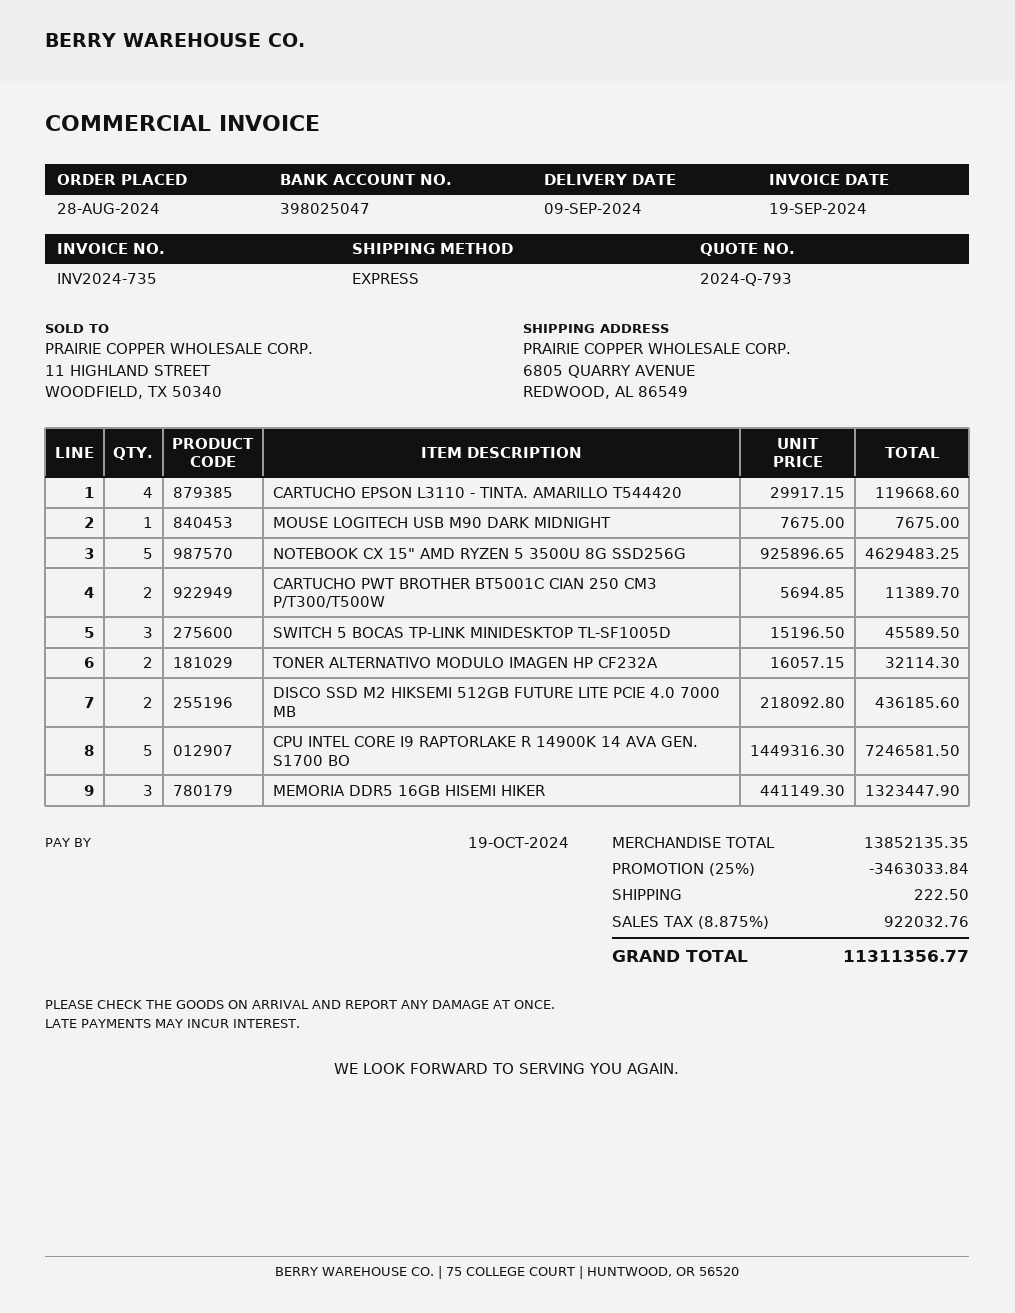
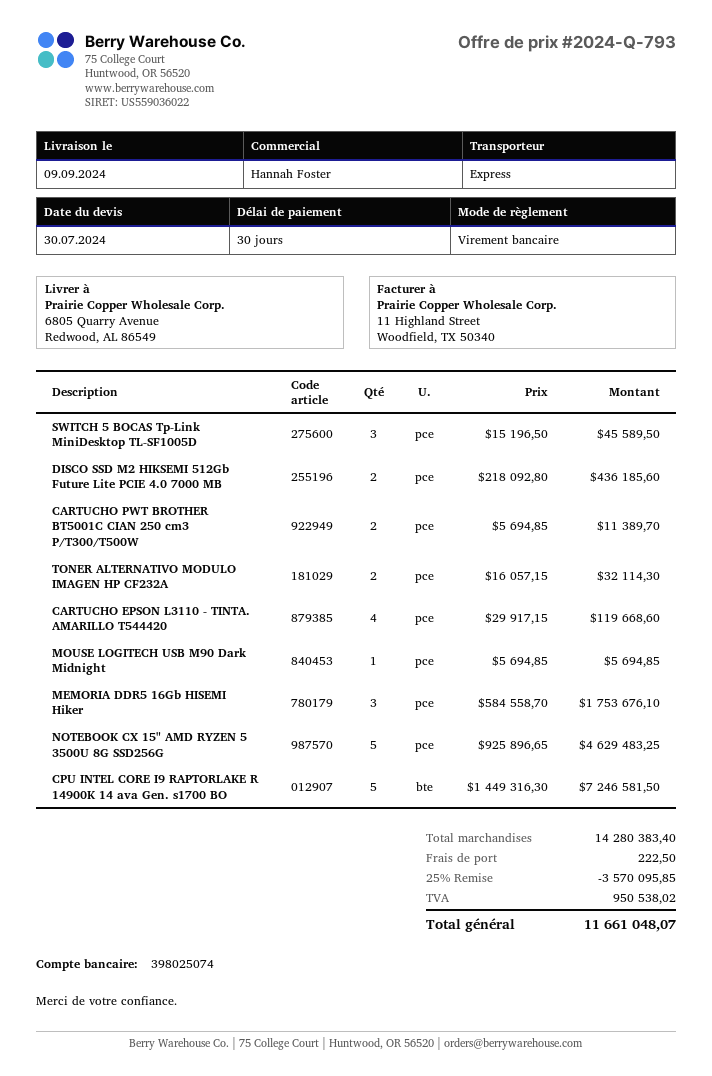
bank account: 398025047 -> 398025074
MOUSE LOGITECH USB M90 DARK MIDNIGHT: 1 x 7675.00 = 7675.00 -> 1 x 5694.85 = 5694.85
MEMORIA DDR5 16GB HISEMI HIKER: 3 x 441149.30 = 1323447.90 -> 3 x 584558.70 = 1753676.10
subtotal: 13852135.35 -> 14280383.40
discount: 25% = 3463033.84 -> 25% = 3570095.85
tax: 922032.76 -> 950538.02
total: 11311356.77 -> 11661048.07

